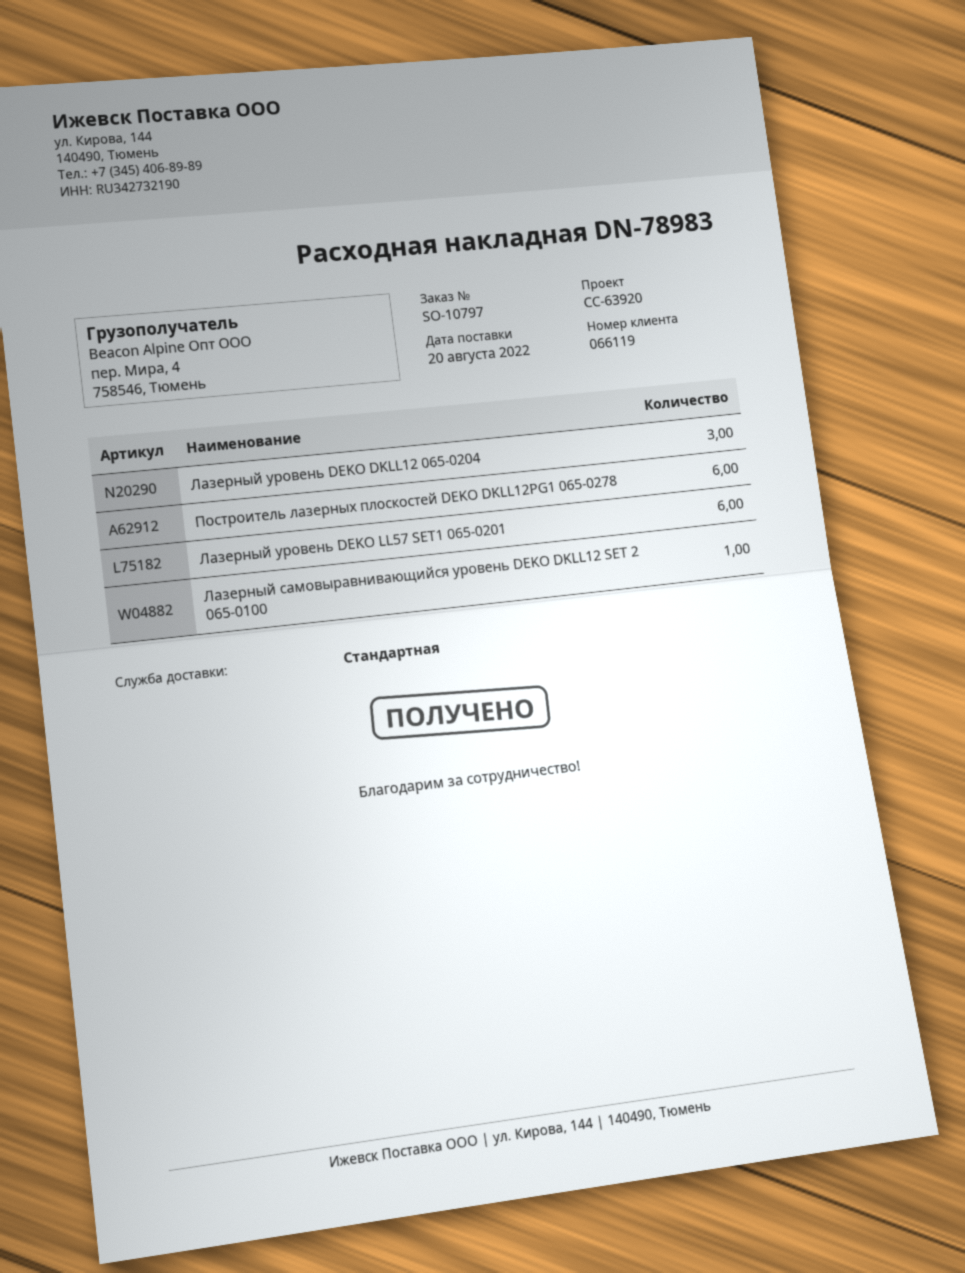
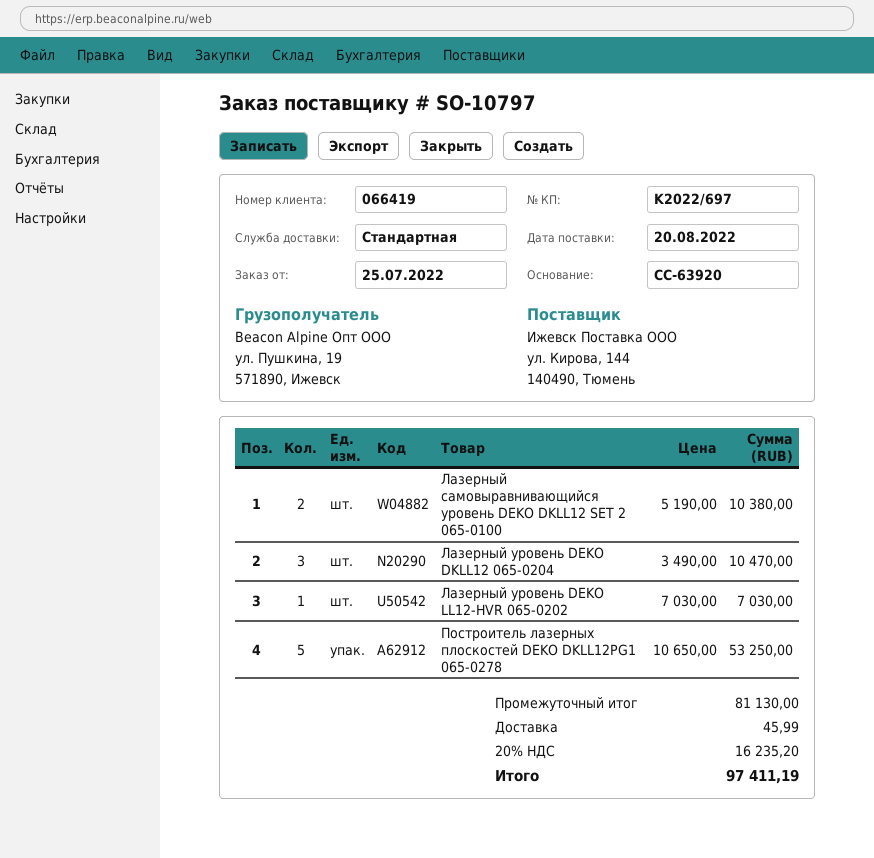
customer number: 066119 -> 066419
ship to: пер. Мира, 4, 758546, Тюмень -> ул. Пушкина, 19, 571890, Ижевск
Построитель лазерных плоскостей DEKO DKLL12PG1 065-0278: 6 -> 5
Лазерный уровень DEKO LL57 SET1 065-0201: 6 -> none
Лазерный самовыравнивающийся уровень DEKO DKLL12 SET 2 065-0100: 1 -> 2
Лазерный уровень DEKO LL12-HVR 065-0202: none -> 1

